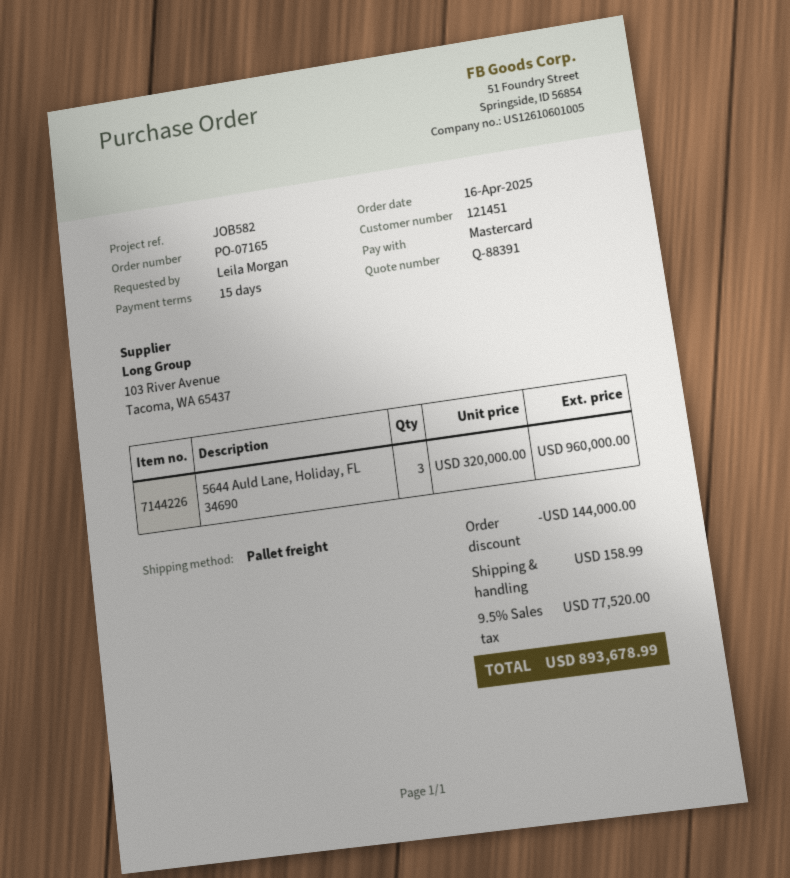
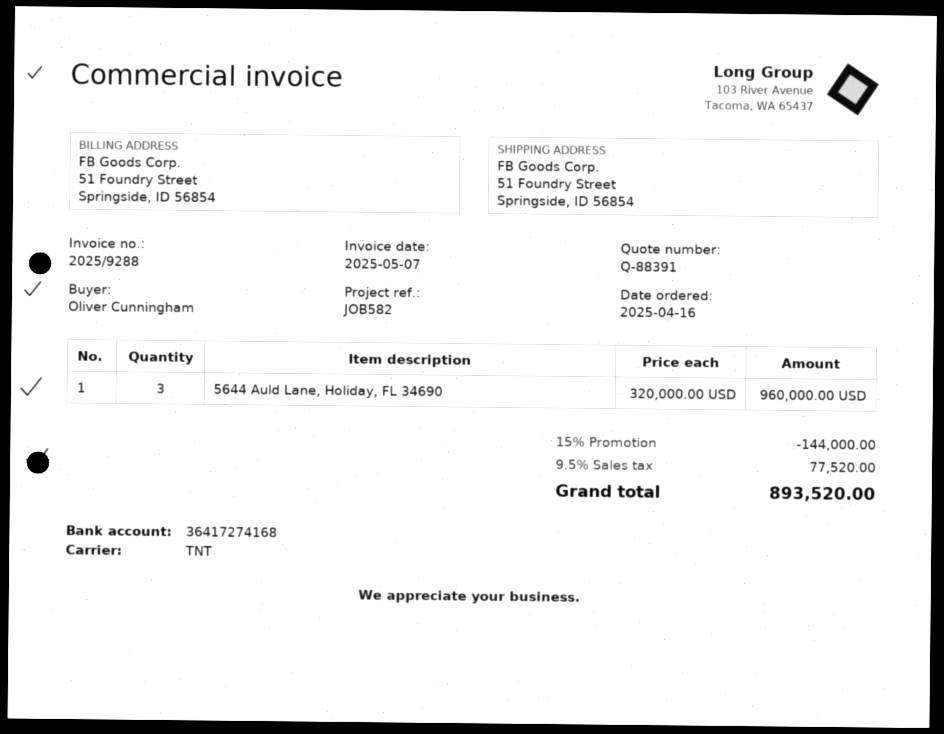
ordered by: Leila Morgan -> Oliver Cunningham
shipping method: pallet freight -> TNT
shipping: 158.99 -> none
total: 893678.99 -> 893520.00

